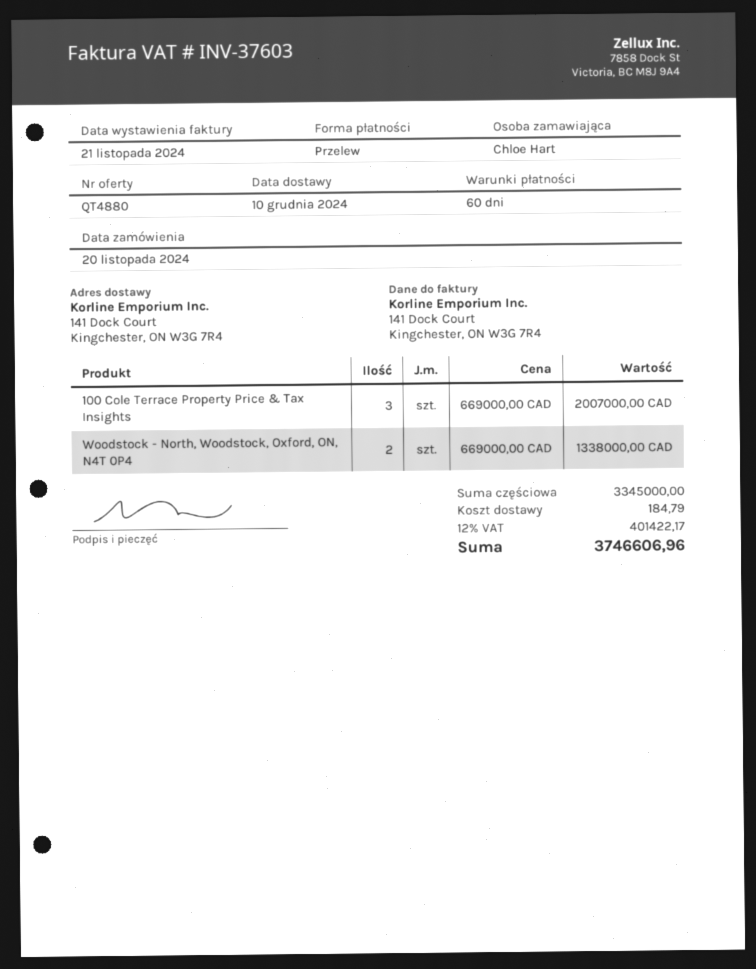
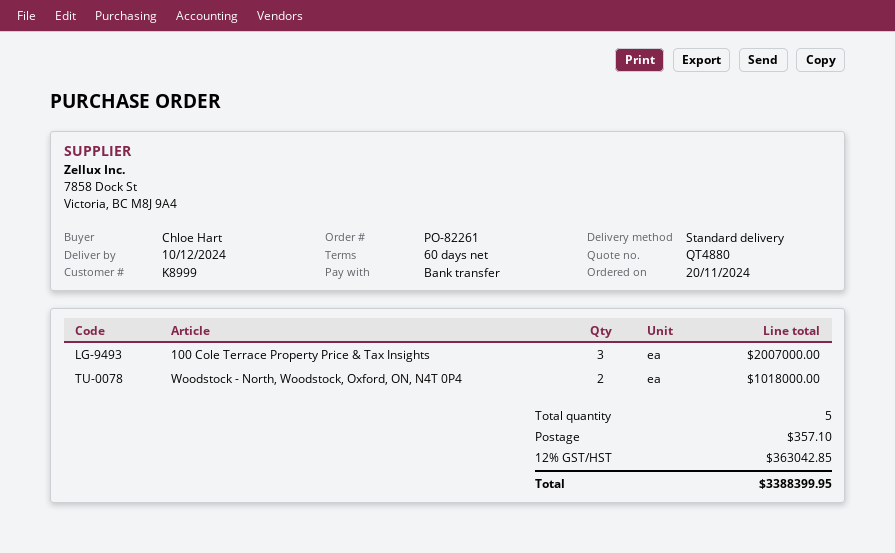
Woodstock - North, Woodstock, Oxford, ON, N4T 0P4: 2 for 1338000.00 -> 2 for 1018000.00
shipping: 184.79 -> 357.10
tax: 12% = 401422.17 -> 12% = 363042.85
total: 3746606.96 -> 3388399.95

